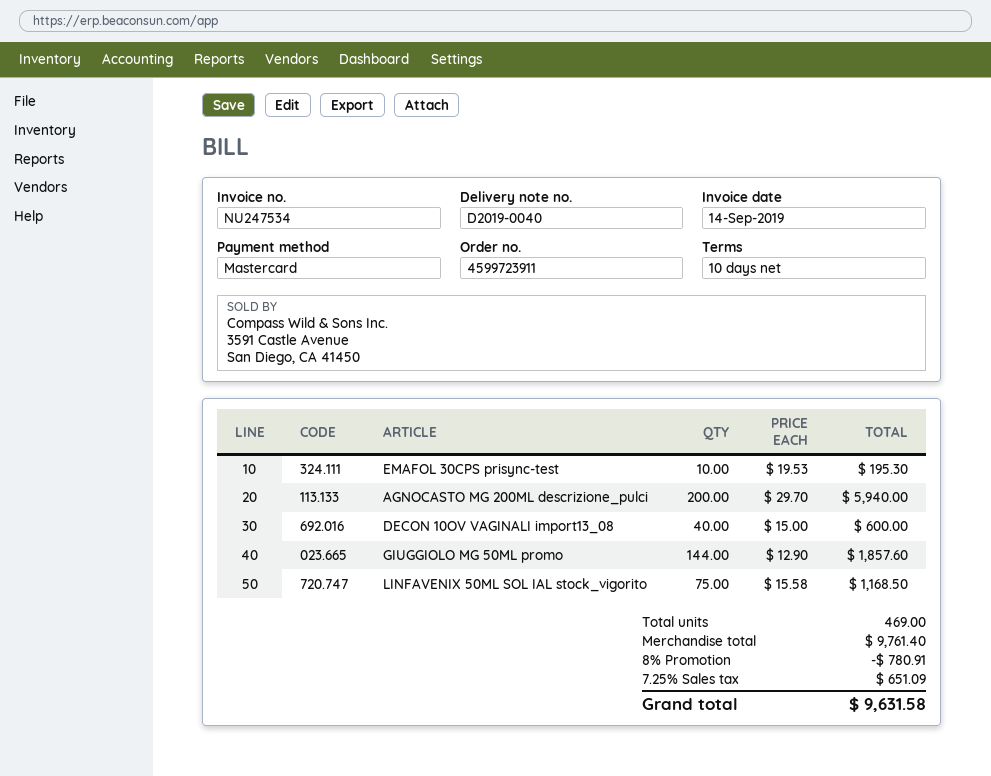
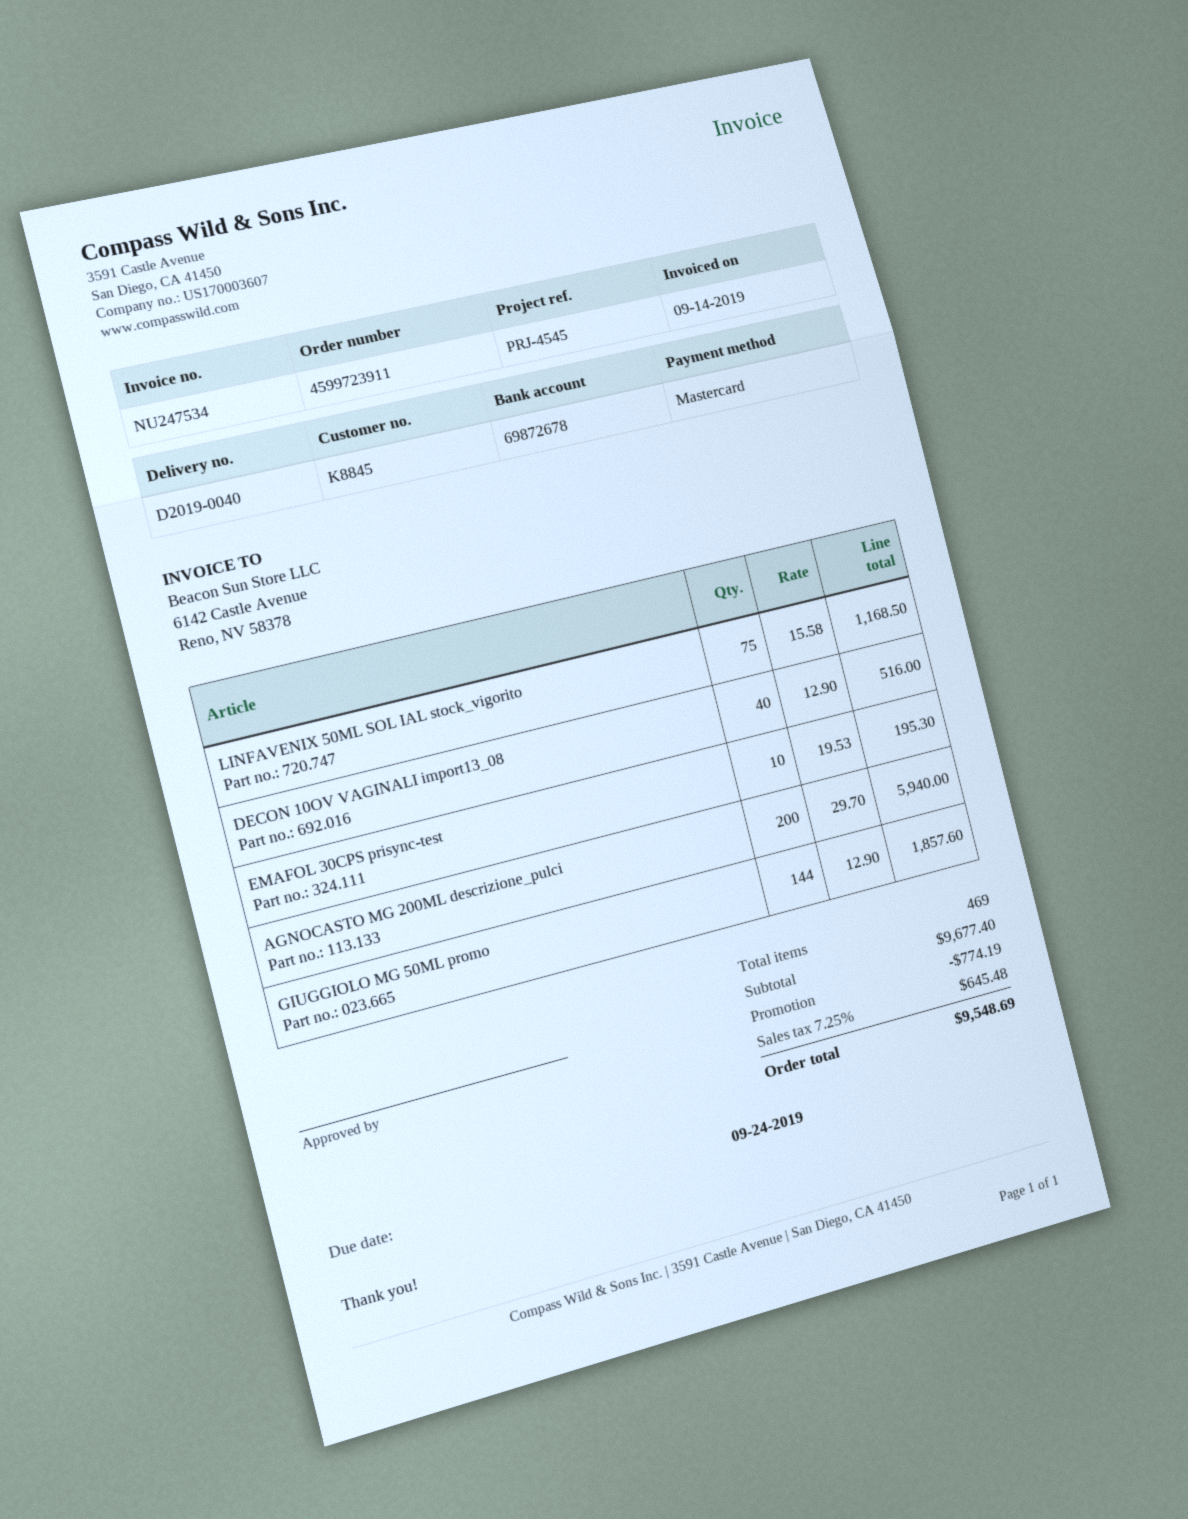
DECON 10OV VAGINALI import13_08: 40 x 15.00 = 600.00 -> 40 x 12.90 = 516.00
subtotal: 9761.40 -> 9677.40
discount: 780.91 -> 774.19
tax: 7.25% = 651.09 -> 7.25% = 645.48
total: 9631.58 -> 9548.69

